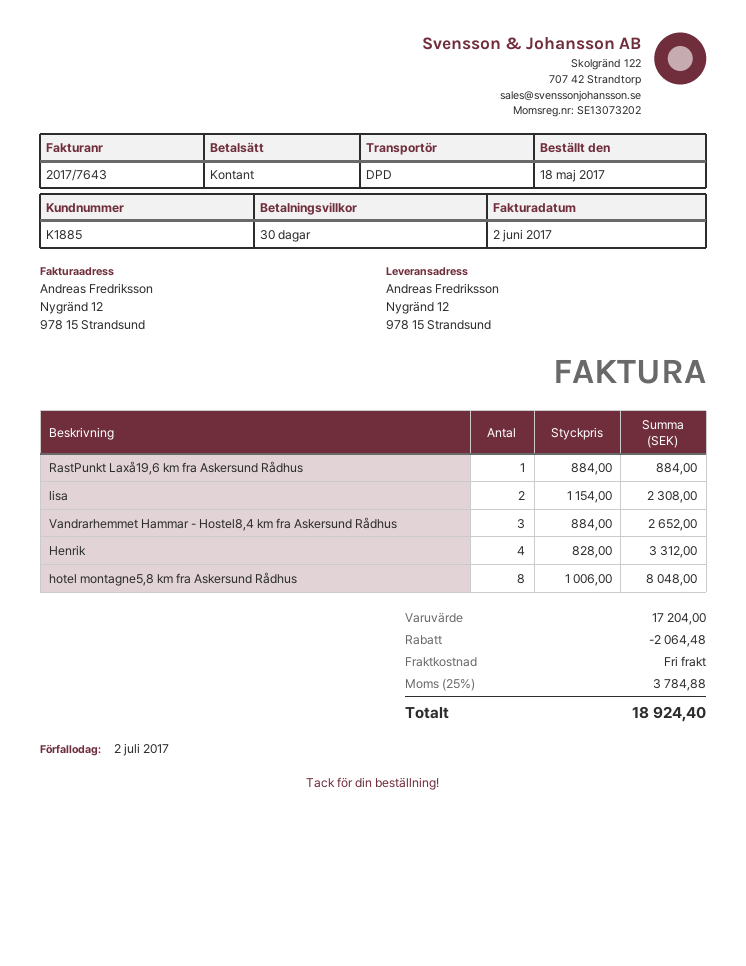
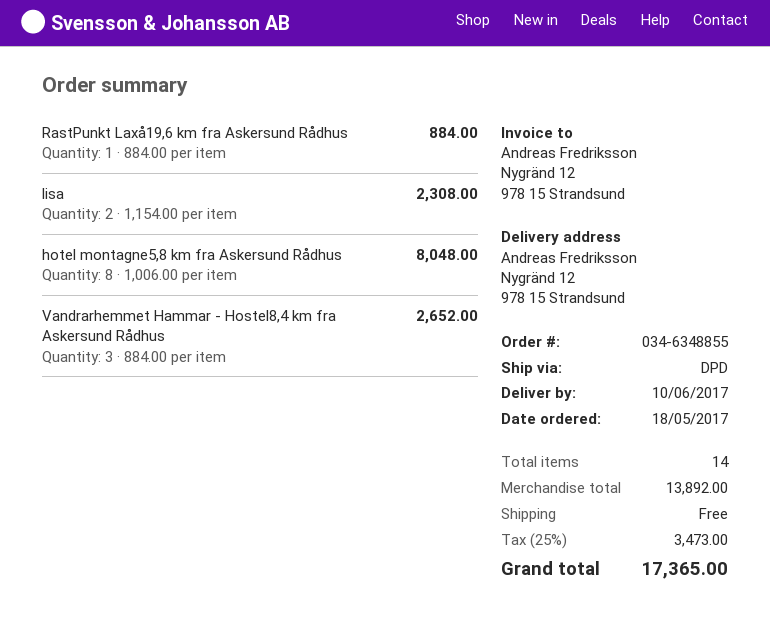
Henrik: 4 x 828.00 = 3312.00 -> none
subtotal: 17204.00 -> 13892.00
discount: 2064.48 -> none
tax: 25% = 3784.88 -> 25% = 3473.00
total: 18924.40 -> 17365.00

